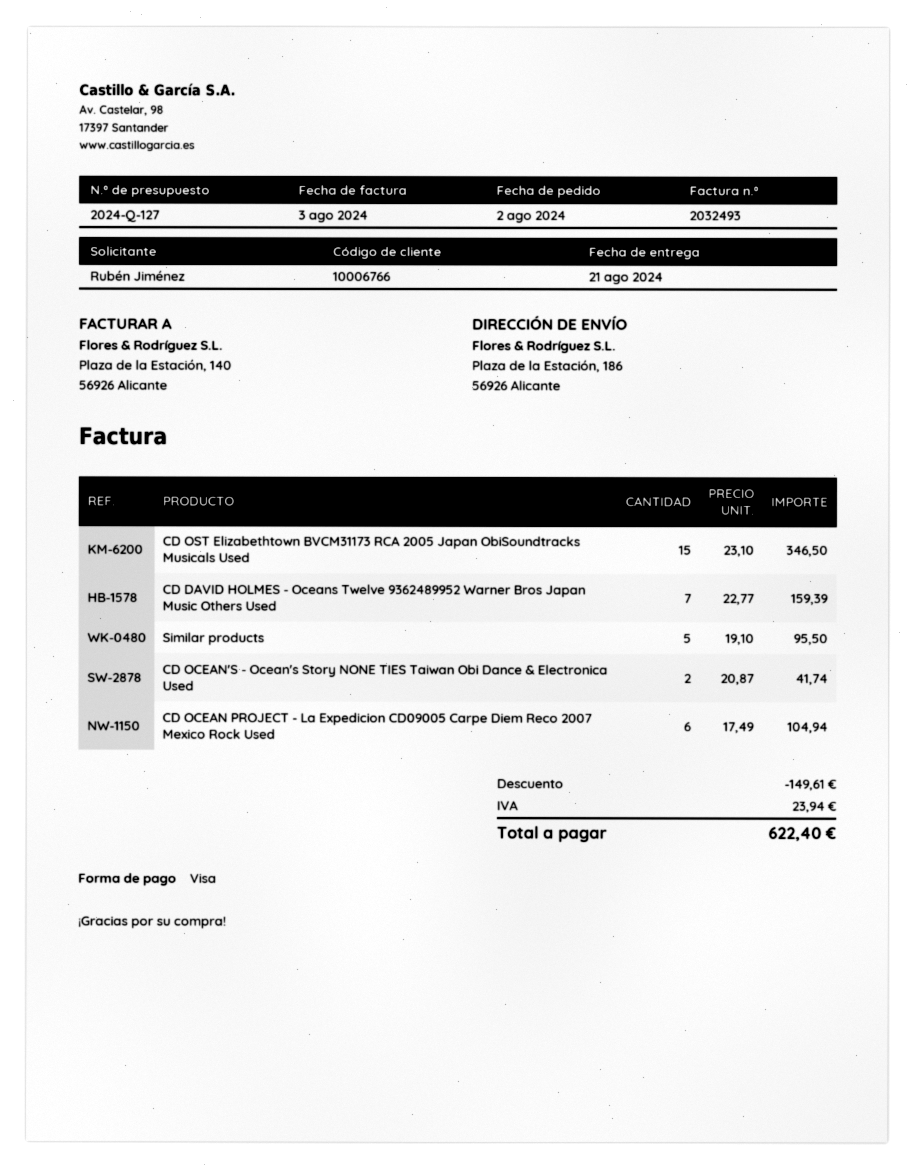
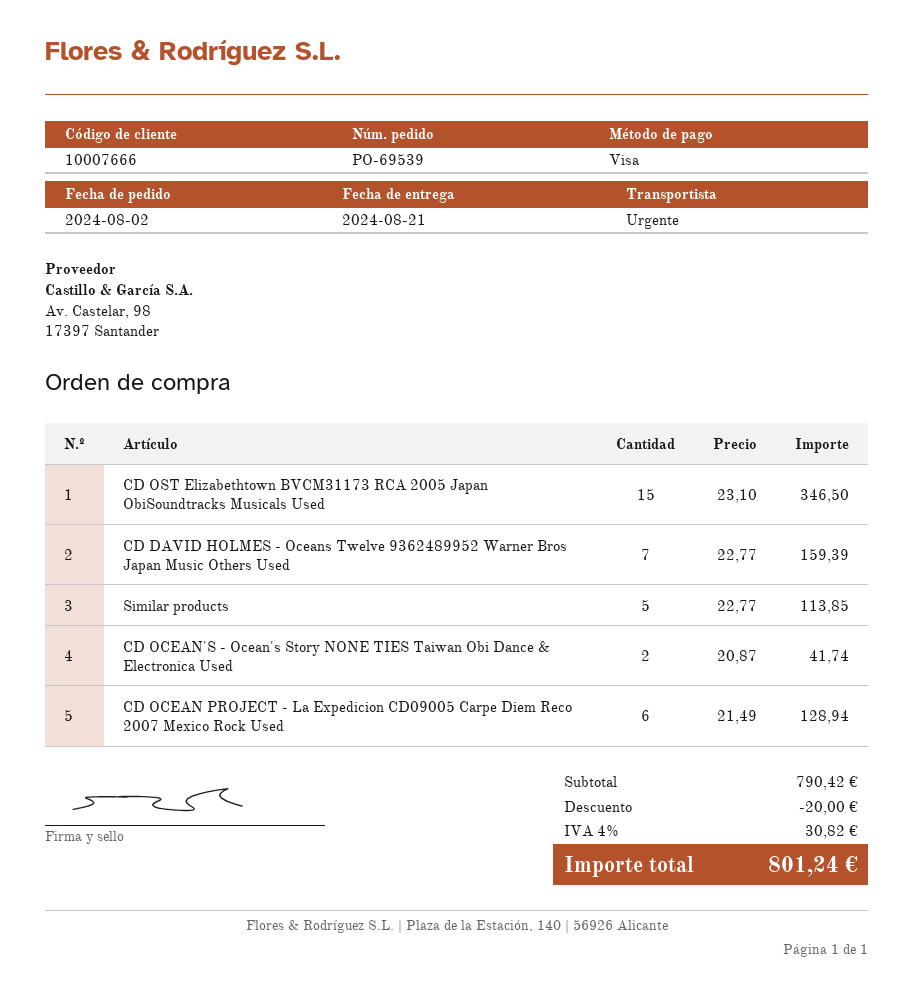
customer number: 10006766 -> 10007666
Similar products: 5 x 19.10 = 95.50 -> 5 x 22.77 = 113.85
CD OCEAN PROJECT - La Expedicion CD09005 Carpe Diem Reco 2007 Mexico Rock Used: 6 x 17.49 = 104.94 -> 6 x 21.49 = 128.94
discount: 149.61 -> 20.00
tax: 23.94 -> 30.82
total: 622.40 -> 801.24

